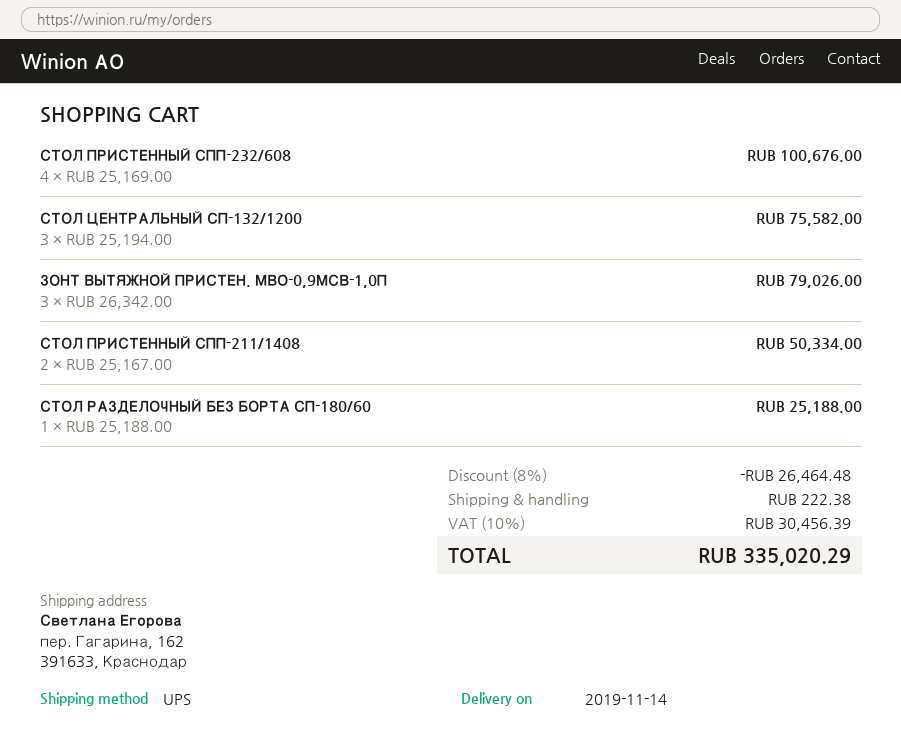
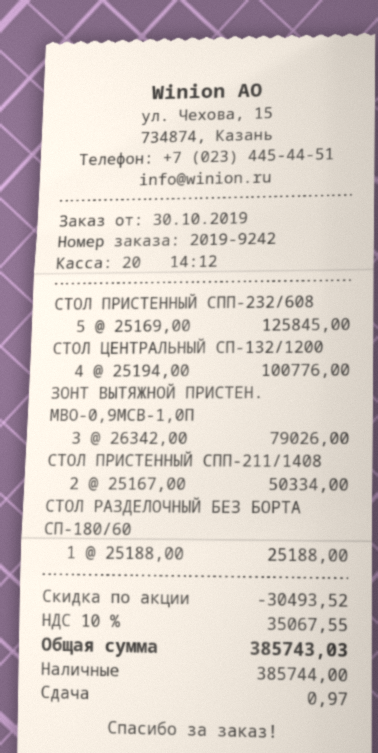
СТОЛ ПРИСТЕННЫЙ СПП-232/608: 4 x 25169.00 = 100676.00 -> 5 x 25169.00 = 125845.00
СТОЛ ЦЕНТРАЛЬНЫЙ СП-132/1200: 3 x 25194.00 = 75582.00 -> 4 x 25194.00 = 100776.00
discount: 26464.48 -> 30493.52
shipping: 222.38 -> none
tax: 10% = 30456.39 -> 10% = 35067.55
total: 335020.29 -> 385743.03

